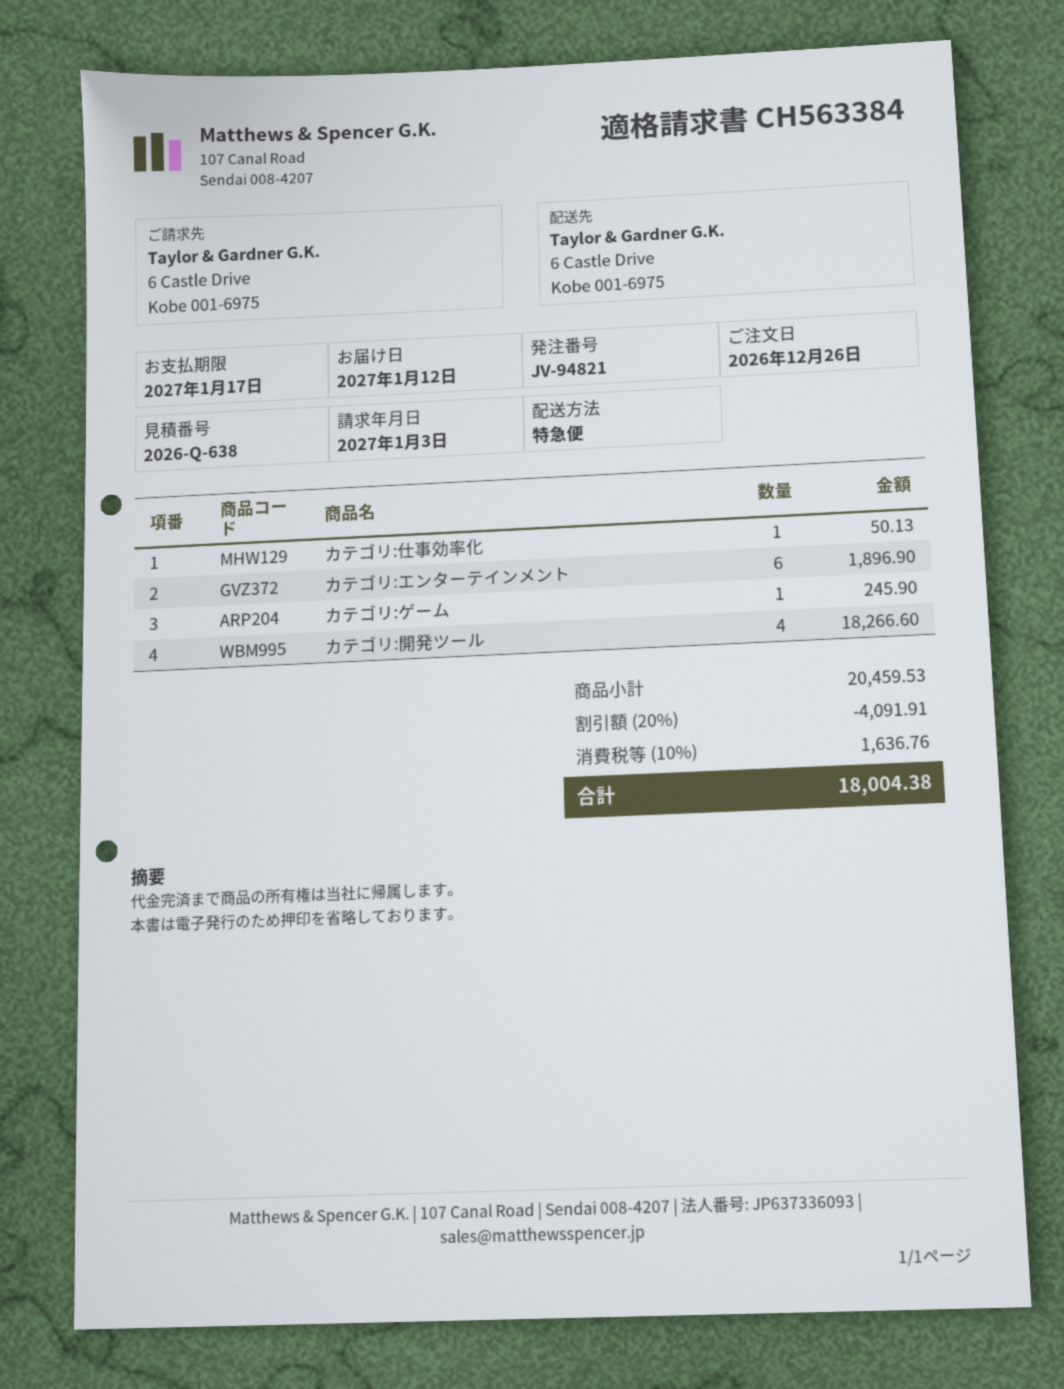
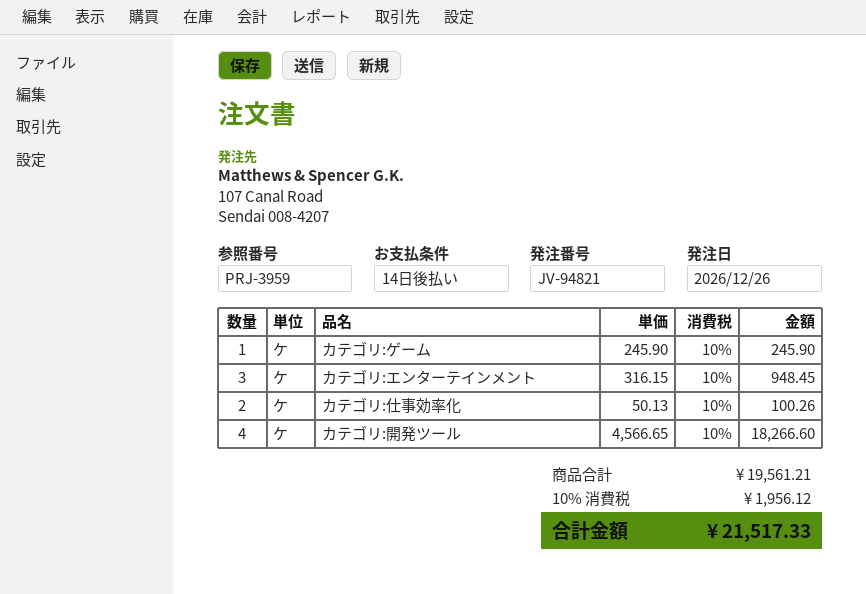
カテゴリ:仕事効率化: 1 for 50.13 -> 2 for 100.26
カテゴリ:エンターテインメント: 6 for 1896.90 -> 3 for 948.45
subtotal: 20459.53 -> 19561.21
discount: 20% = 4091.91 -> none
tax: 10% = 1636.76 -> 10% = 1956.12
total: 18004.38 -> 21517.33

